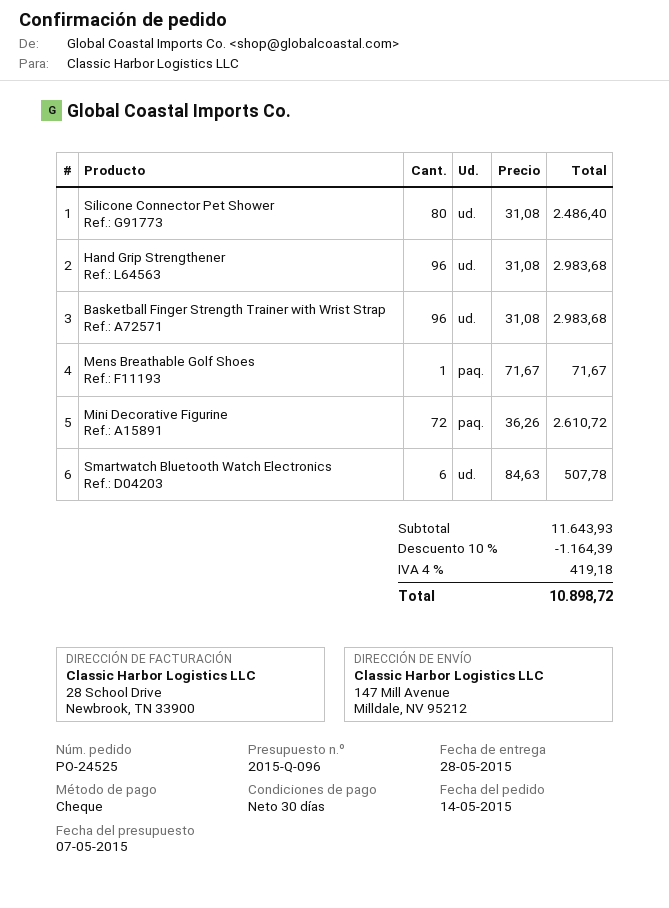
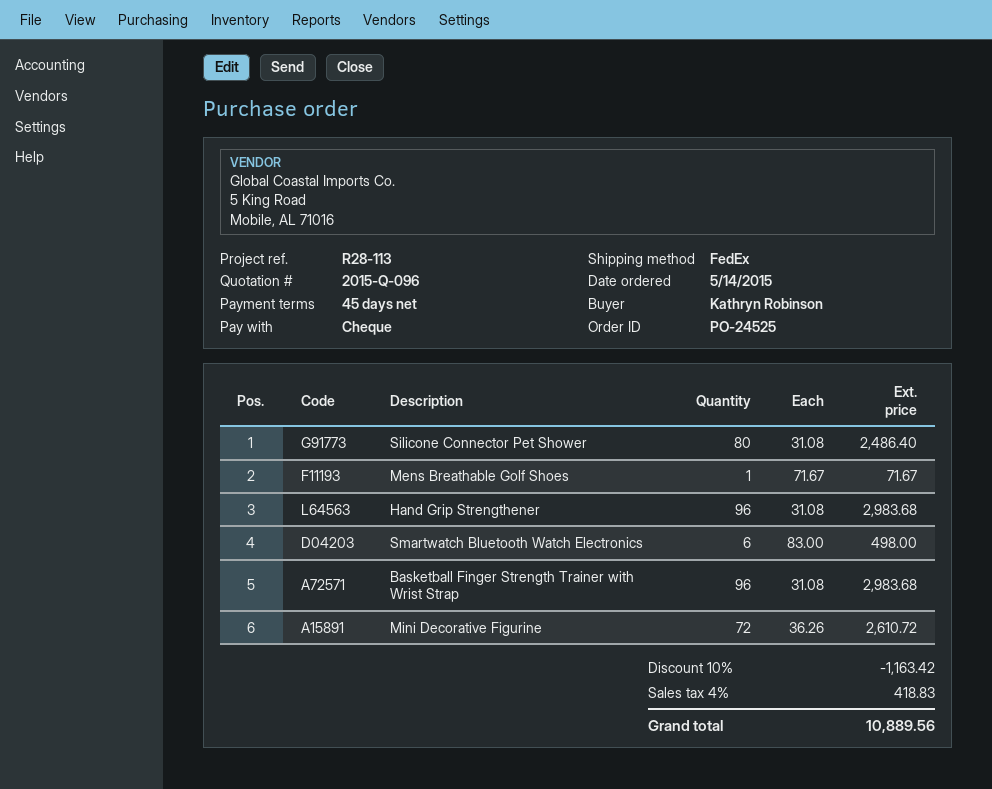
payment terms: 30 days -> 45 days
Smartwatch Bluetooth Watch Electronics: 6 x 84.63 = 507.78 -> 6 x 83.00 = 498.00
discount: 10% = 1164.39 -> 10% = 1163.42
tax: 4% = 419.18 -> 4% = 418.83
total: 10898.72 -> 10889.56

